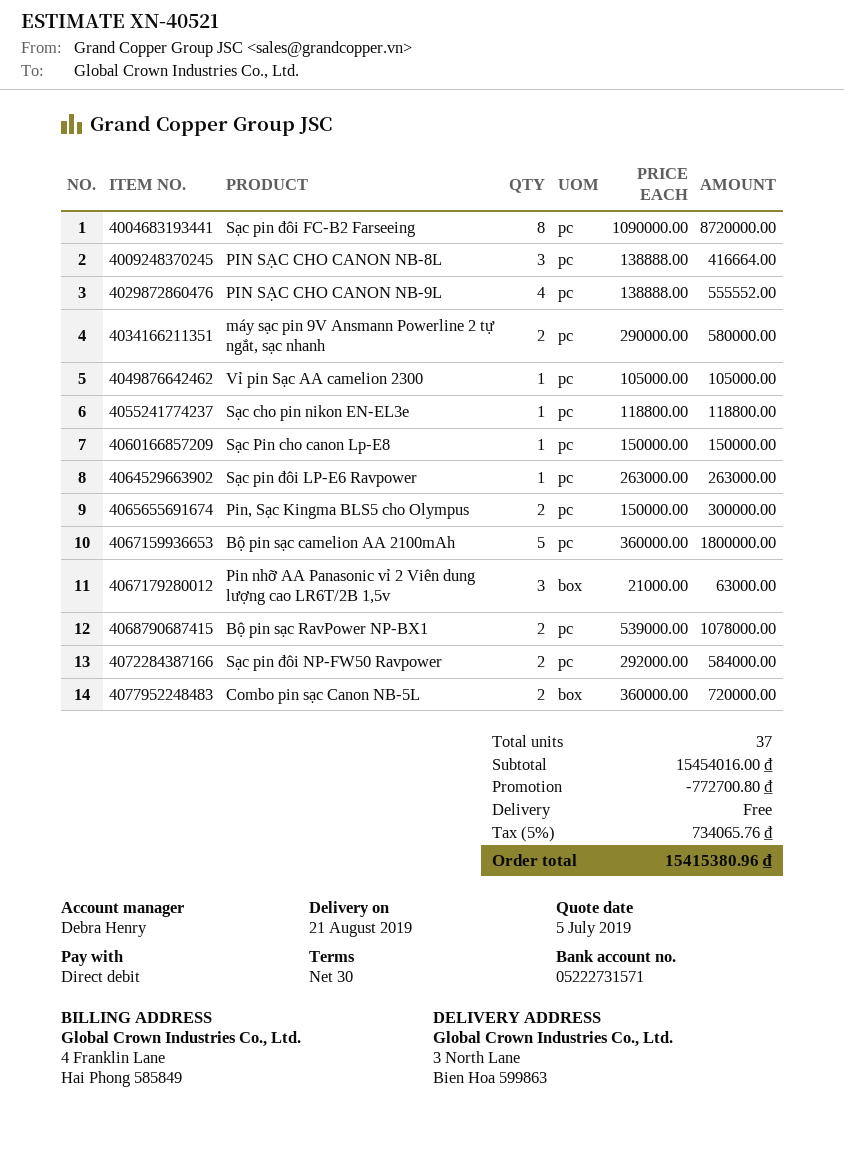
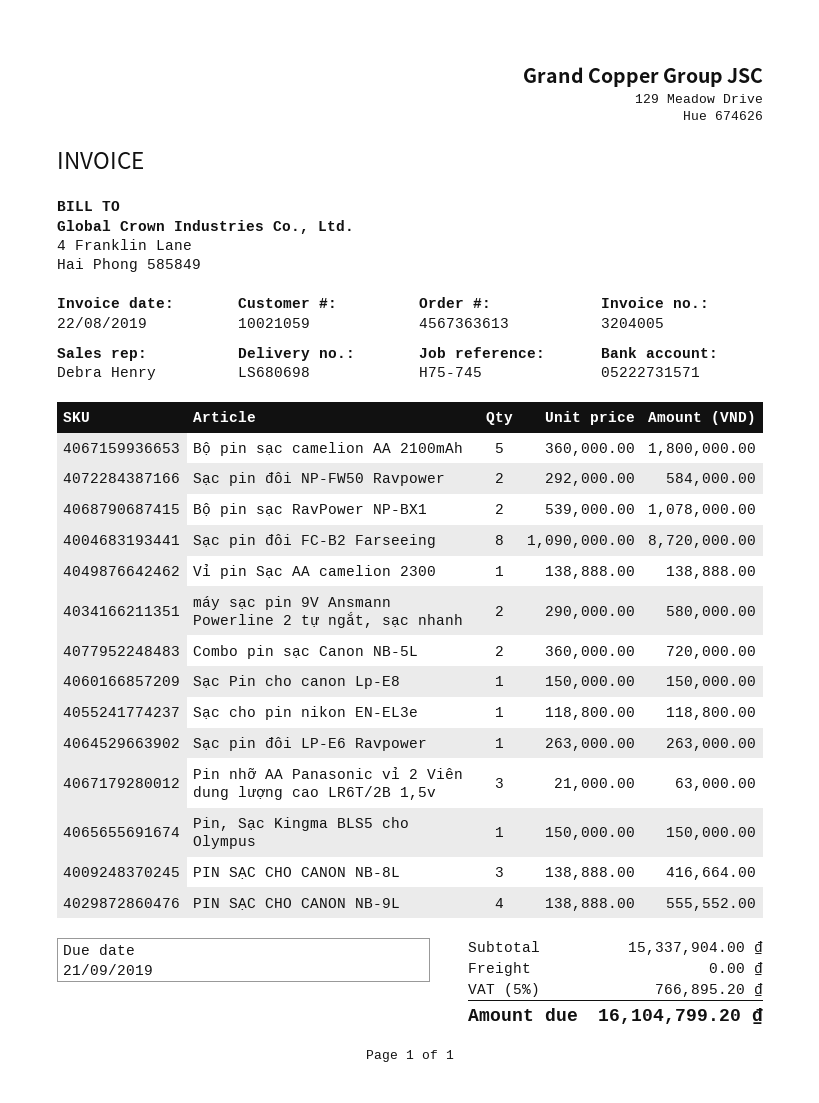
Vỉ pin Sạc AA camelion 2300: 1 x 105000.00 = 105000.00 -> 1 x 138888.00 = 138888.00
Pin, Sạc Kingma BLS5 cho Olympus: 2 x 150000.00 = 300000.00 -> 1 x 150000.00 = 150000.00
subtotal: 15454016.00 -> 15337904.00
discount: 772700.80 -> none
tax: 5% = 734065.76 -> 5% = 766895.20
total: 15415380.96 -> 16104799.20

